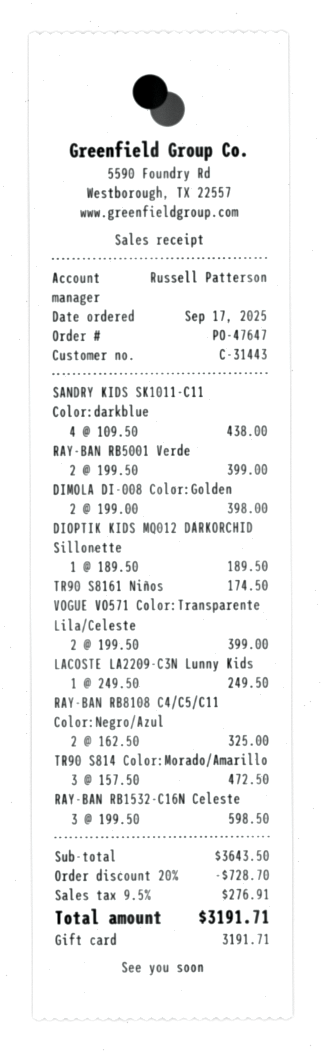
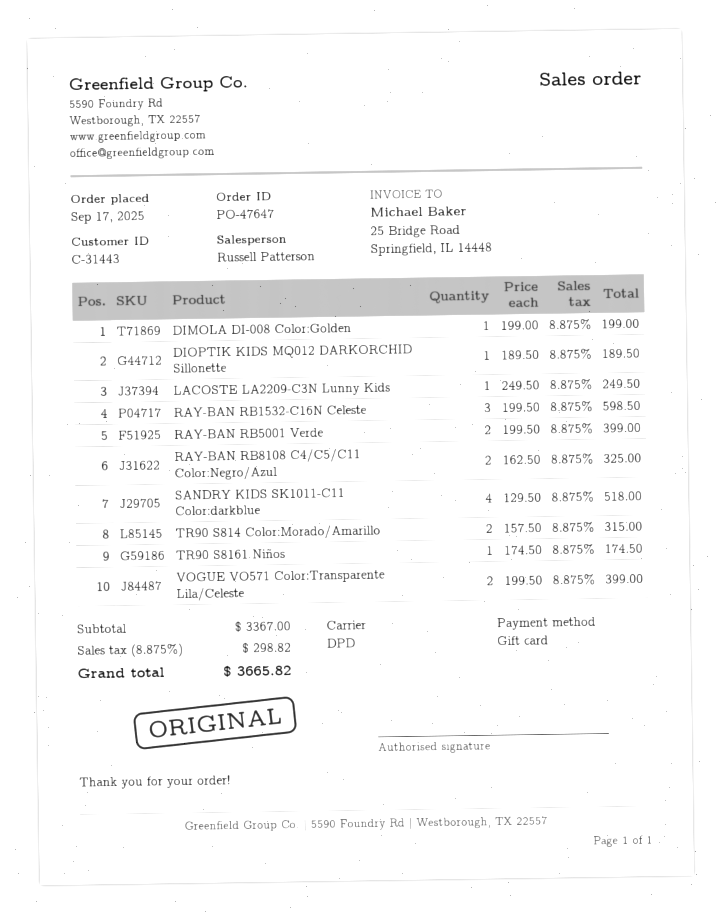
SANDRY KIDS SK1011-C11 Color:darkblue: 4 x 109.50 = 438.00 -> 4 x 129.50 = 518.00
DIMOLA DI-008 Color:Golden: 2 x 199.00 = 398.00 -> 1 x 199.00 = 199.00
TR90 S814 Color:Morado/Amarillo: 3 x 157.50 = 472.50 -> 2 x 157.50 = 315.00
subtotal: 3643.50 -> 3367.00
discount: 20% = 728.70 -> none
tax: 9.5% = 276.91 -> 8.875% = 298.82
total: 3191.71 -> 3665.82

